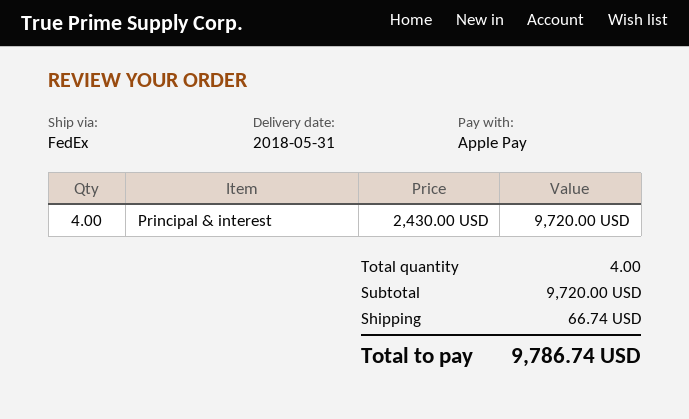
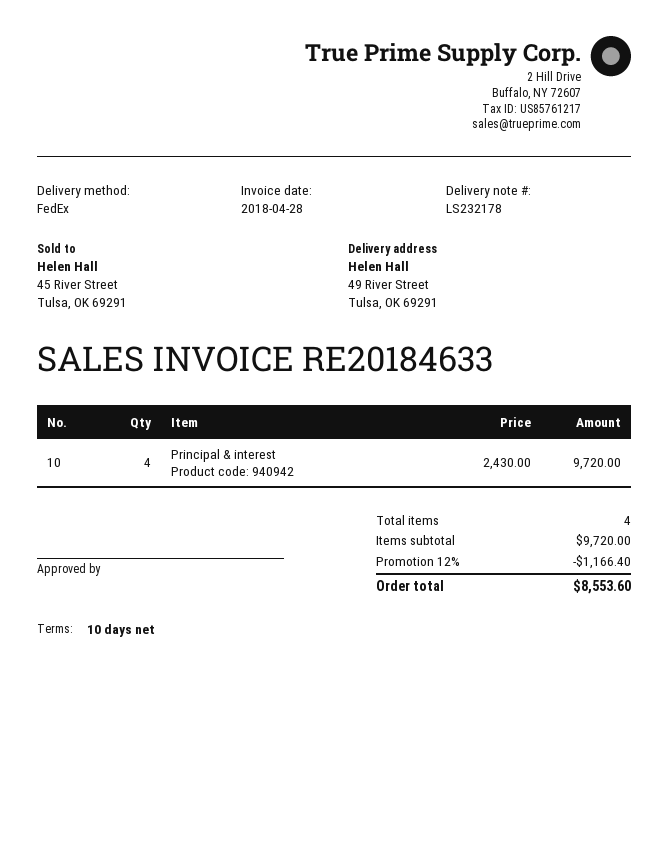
discount: none -> 12% = 1166.40
shipping: 66.74 -> none
total: 9786.74 -> 8553.60

